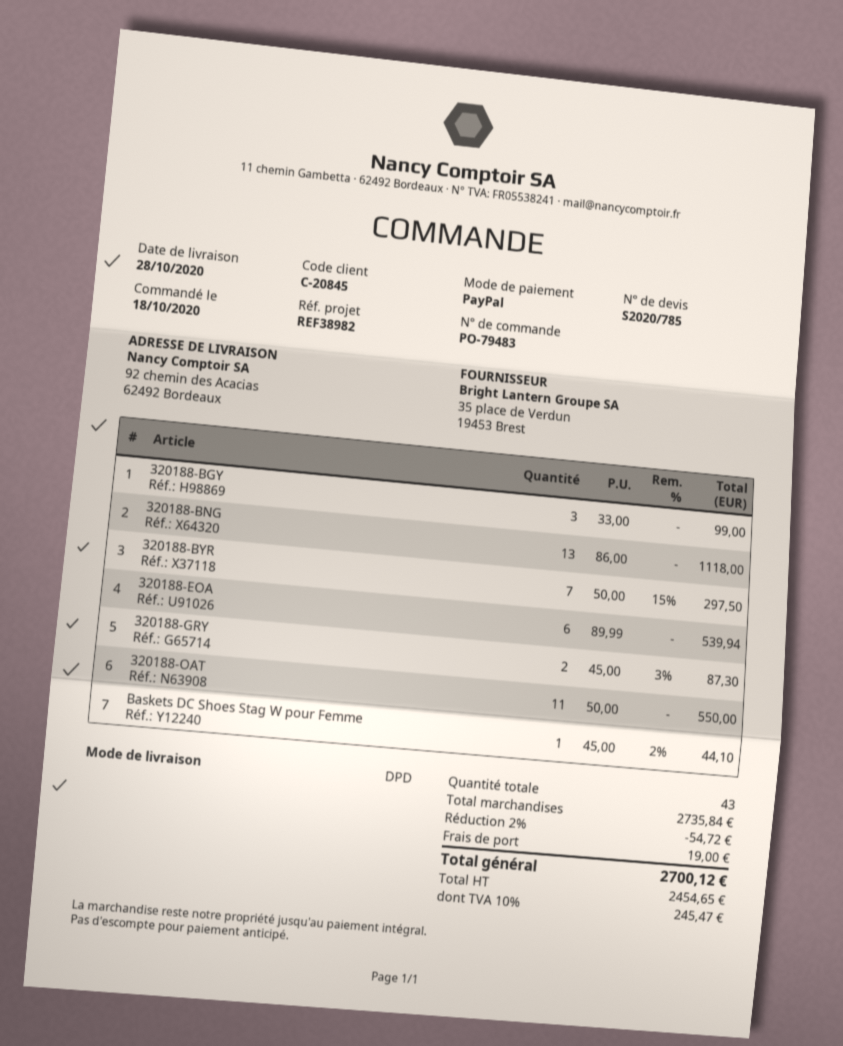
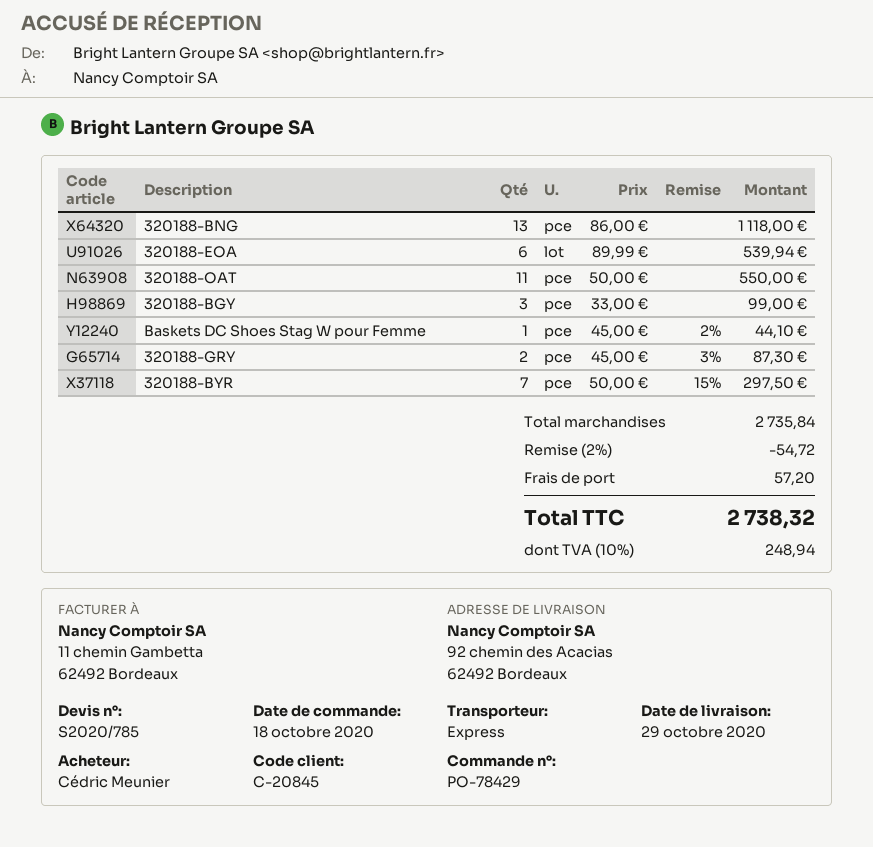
order number: PO-79483 -> PO-78429
delivery date: 2020-10-28 -> 2020-10-29
shipping method: DPD -> express
shipping: 19.00 -> 57.20
tax: 10% = 245.47 -> 10% = 248.94
total: 2700.12 -> 2738.32

